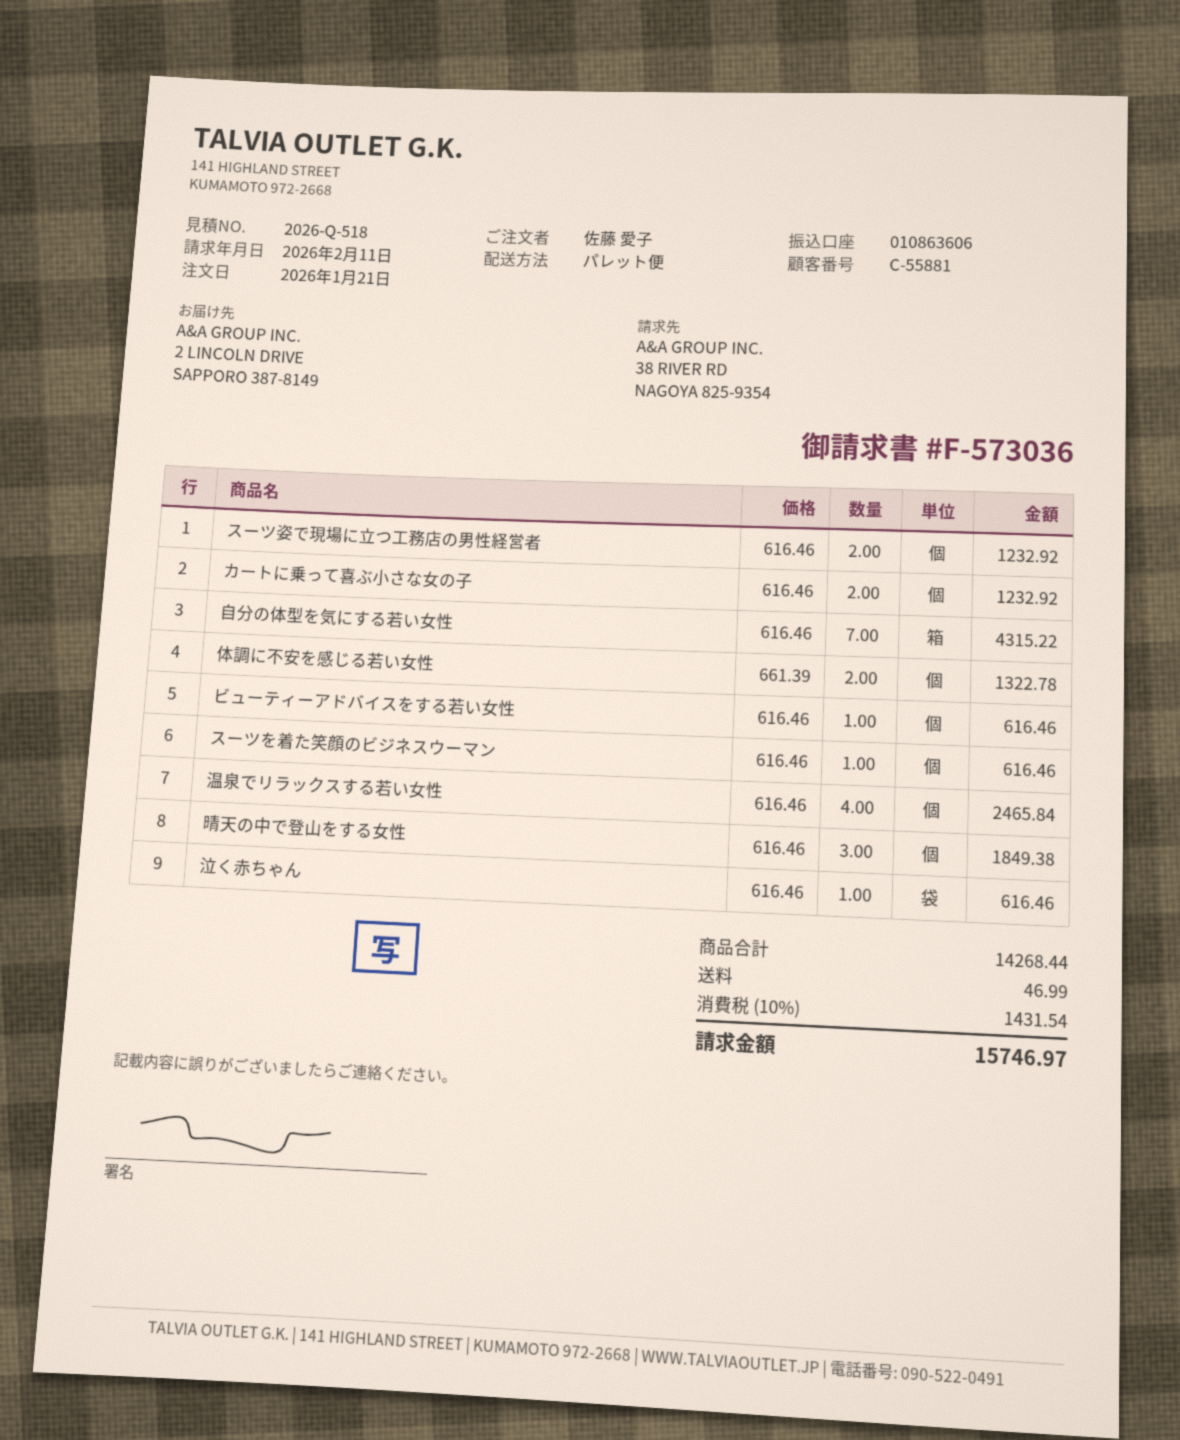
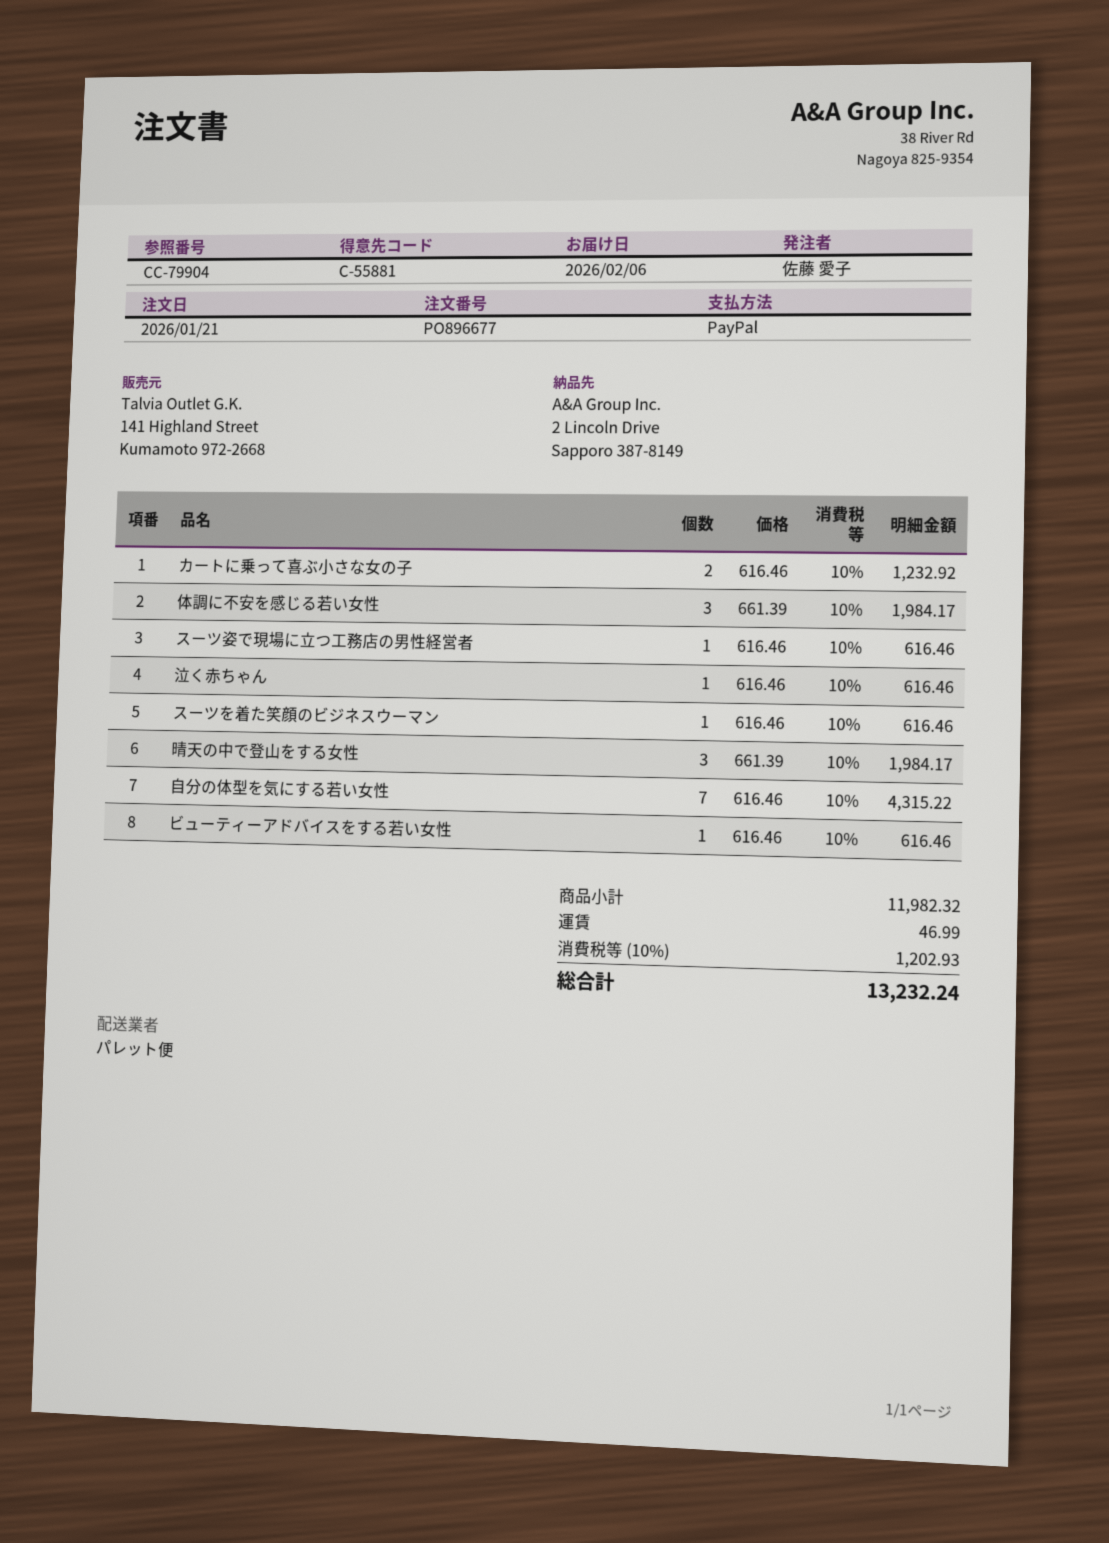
スーツ姿で現場に立つ工務店の男性経営者: 2 x 616.46 = 1232.92 -> 1 x 616.46 = 616.46
体調に不安を感じる若い女性: 2 x 661.39 = 1322.78 -> 3 x 661.39 = 1984.17
温泉でリラックスする若い女性: 4 x 616.46 = 2465.84 -> none
晴天の中で登山をする女性: 3 x 616.46 = 1849.38 -> 3 x 661.39 = 1984.17
subtotal: 14268.44 -> 11982.32
tax: 10% = 1431.54 -> 10% = 1202.93
total: 15746.97 -> 13232.24

